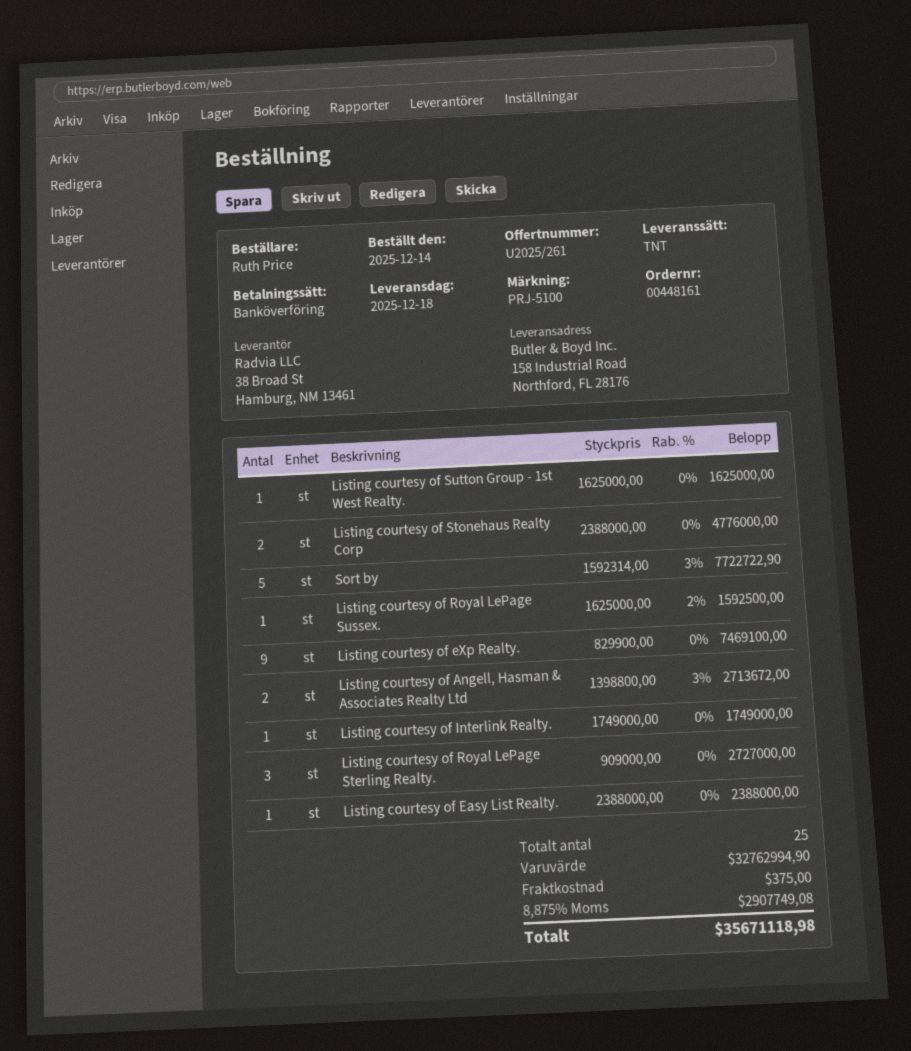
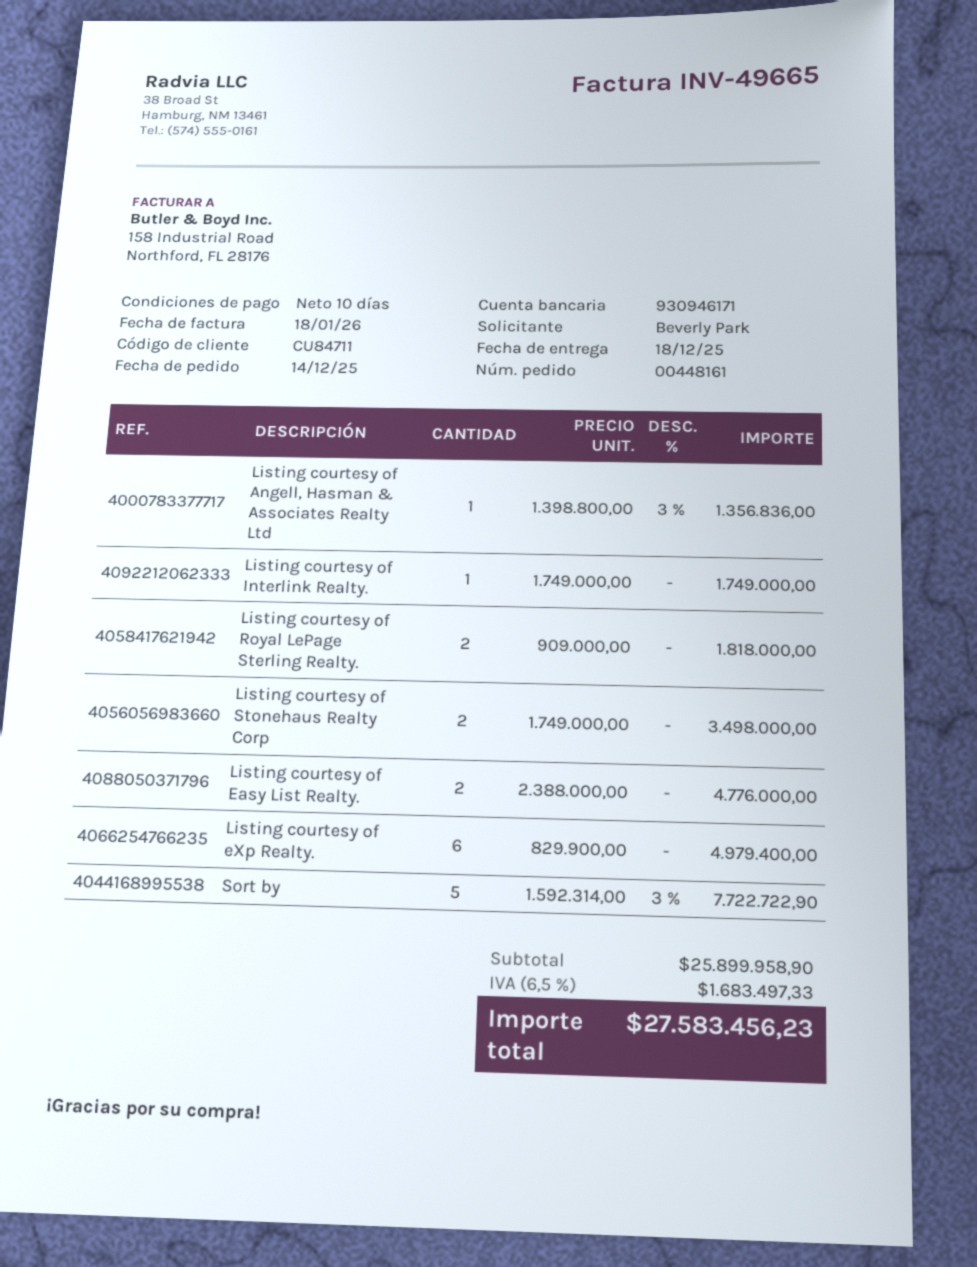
ordered by: Ruth Price -> Beverly Park
Listing courtesy of Sutton Group - 1st West Realty.: 1 x 1625000.00 = 1625000.00 -> none
Listing courtesy of Stonehaus Realty Corp: 2 x 2388000.00 = 4776000.00 -> 2 x 1749000.00 = 3498000.00
Listing courtesy of Royal LePage Sussex.: 1 x 1625000.00 - 2% = 1592500.00 -> none
Listing courtesy of eXp Realty.: 9 x 829900.00 = 7469100.00 -> 6 x 829900.00 = 4979400.00
Listing courtesy of Angell, Hasman & Associates Realty Ltd: 2 x 1398800.00 - 3% = 2713672.00 -> 1 x 1398800.00 - 3% = 1356836.00
Listing courtesy of Royal LePage Sterling Realty.: 3 x 909000.00 = 2727000.00 -> 2 x 909000.00 = 1818000.00
Listing courtesy of Easy List Realty.: 1 x 2388000.00 = 2388000.00 -> 2 x 2388000.00 = 4776000.00
subtotal: 32762994.90 -> 25899958.90
shipping: 375.00 -> none
tax: 8.875% = 2907749.08 -> 6.5% = 1683497.33
total: 35671118.98 -> 27583456.23

